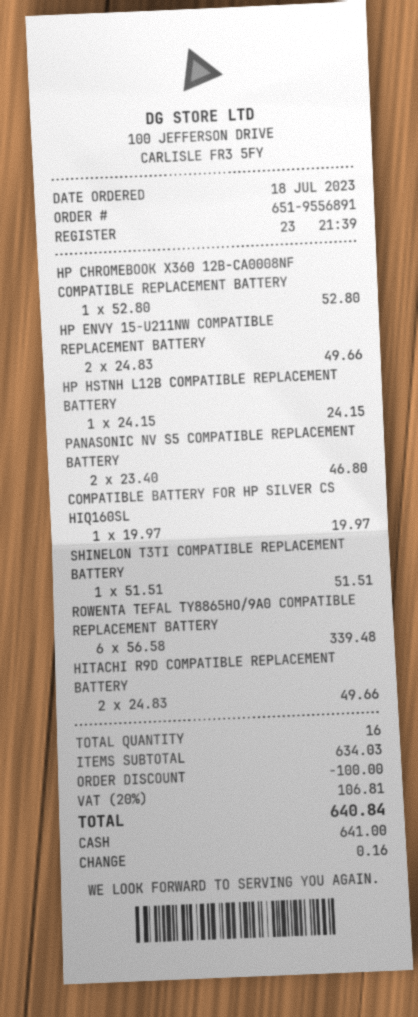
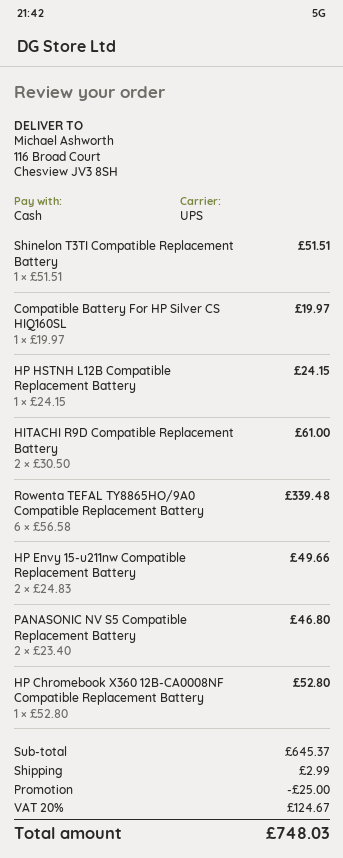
HITACHI R9D COMPATIBLE REPLACEMENT BATTERY: 2 x 24.83 = 49.66 -> 2 x 30.50 = 61.00
subtotal: 634.03 -> 645.37
discount: 100.00 -> 25.00
shipping: none -> 2.99
tax: 20% = 106.81 -> 20% = 124.67
total: 640.84 -> 748.03

